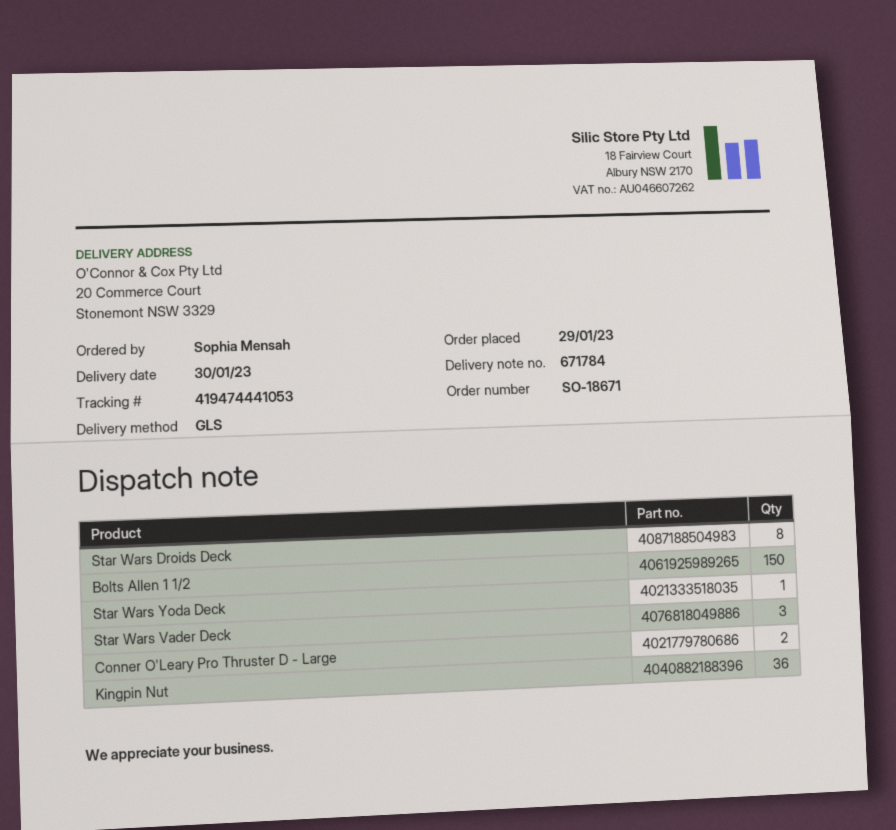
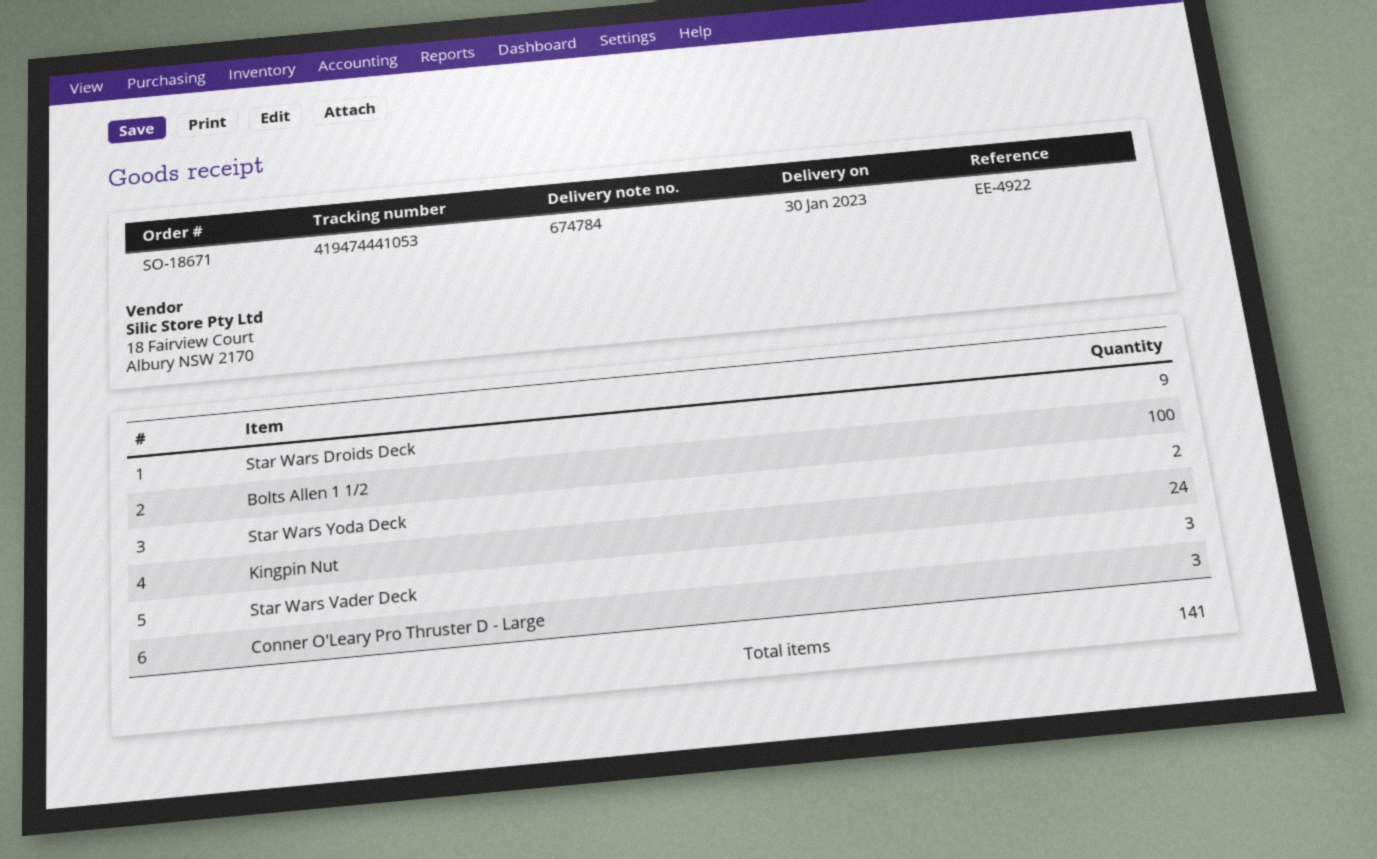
delivery note number: 671784 -> 674784
Star Wars Droids Deck: 8 -> 9
Bolts Allen 1 1/2: 150 -> 100
Star Wars Yoda Deck: 1 -> 2
Conner O'Leary Pro Thruster D - Large: 2 -> 3
Kingpin Nut: 36 -> 24

